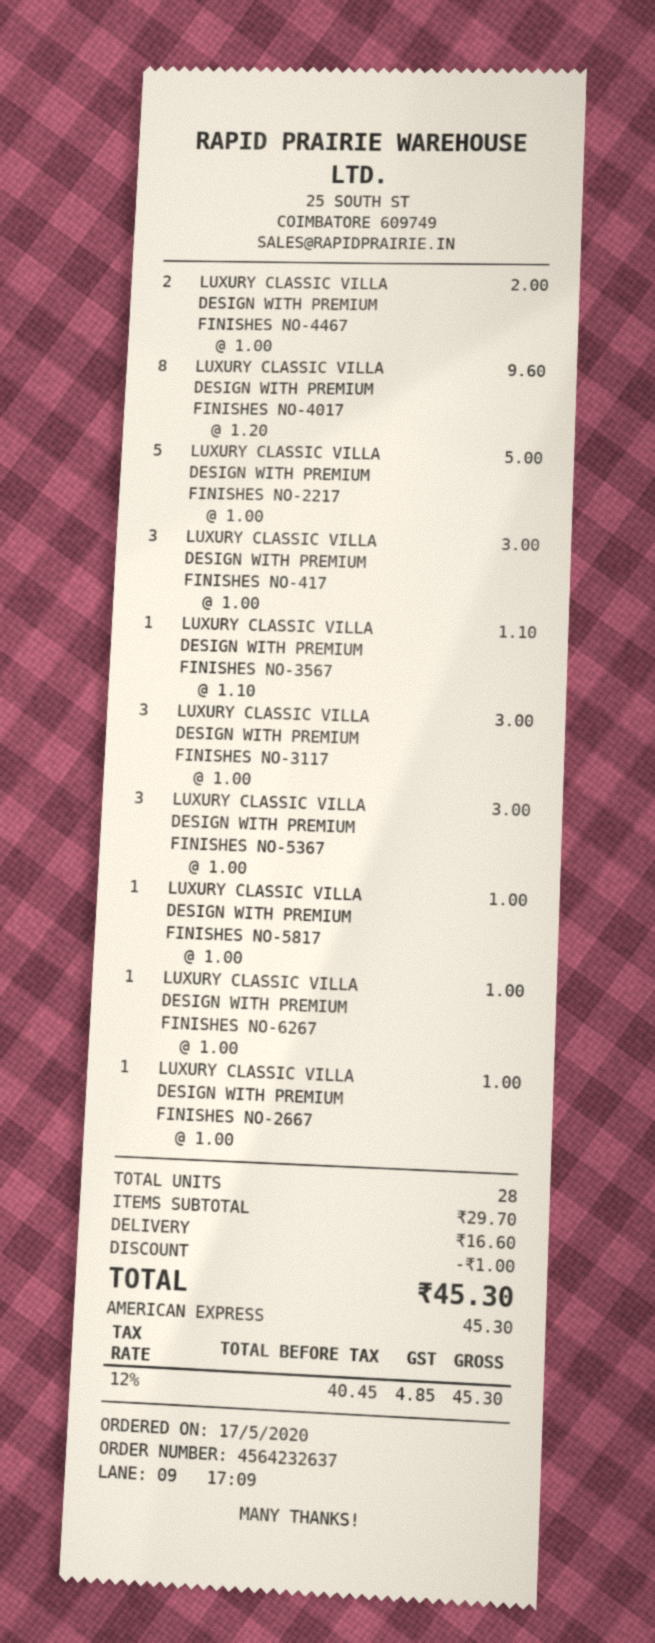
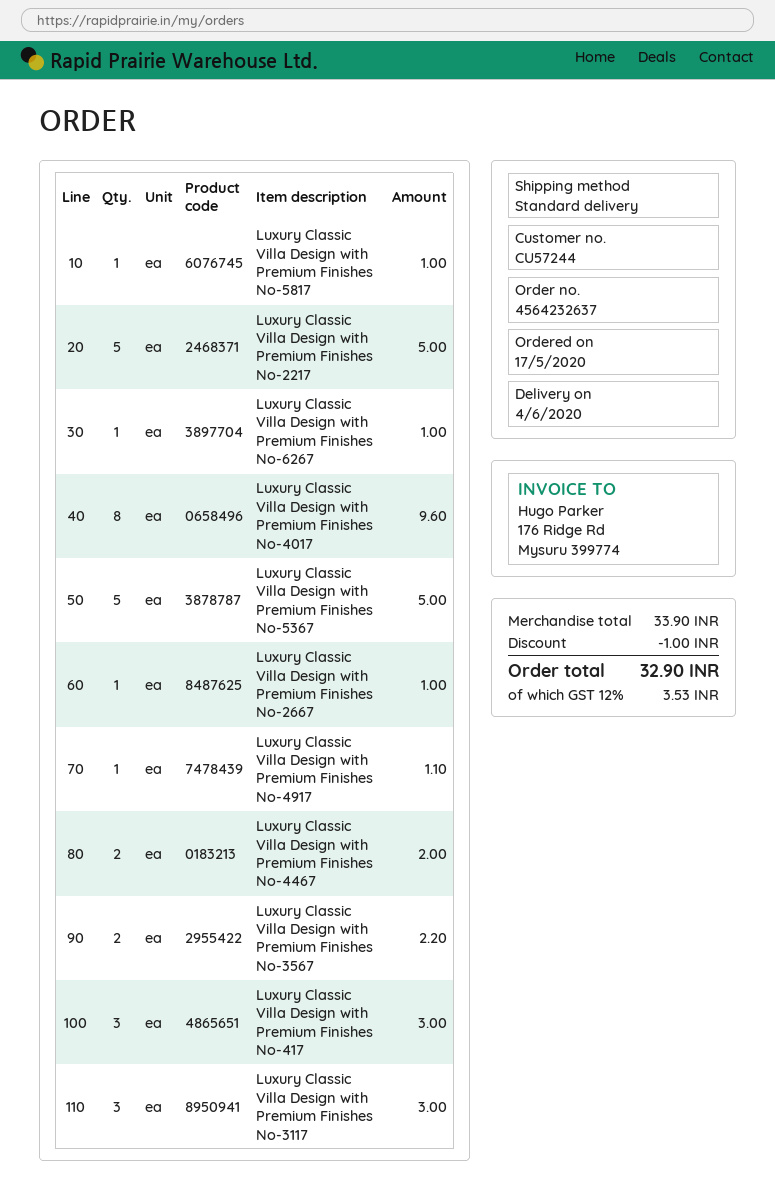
LUXURY CLASSIC VILLA DESIGN WITH PREMIUM FINISHES NO-3567: 1 for 1.10 -> 2 for 2.20
LUXURY CLASSIC VILLA DESIGN WITH PREMIUM FINISHES NO-5367: 3 for 3.00 -> 5 for 5.00
Luxury Classic Villa Design with Premium Finishes No-4917: none -> 1 for 1.10
subtotal: 29.70 -> 33.90
shipping: 16.60 -> none
tax: 12% = 4.85 -> 12% = 3.53
total: 45.30 -> 32.90

